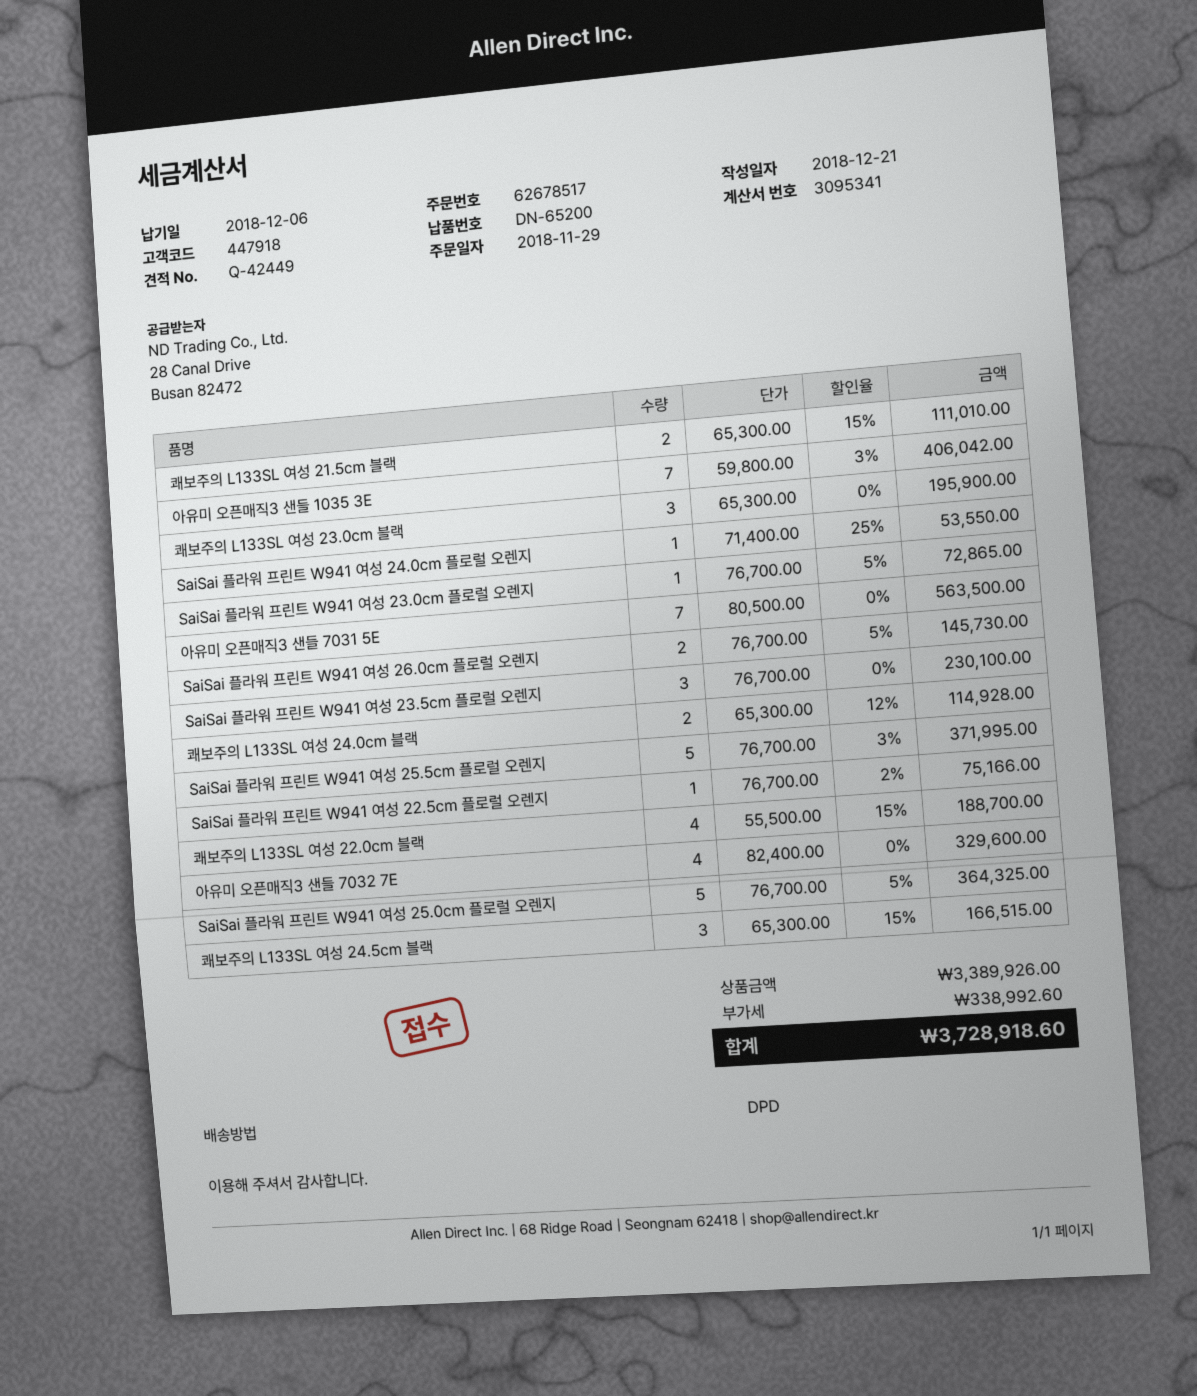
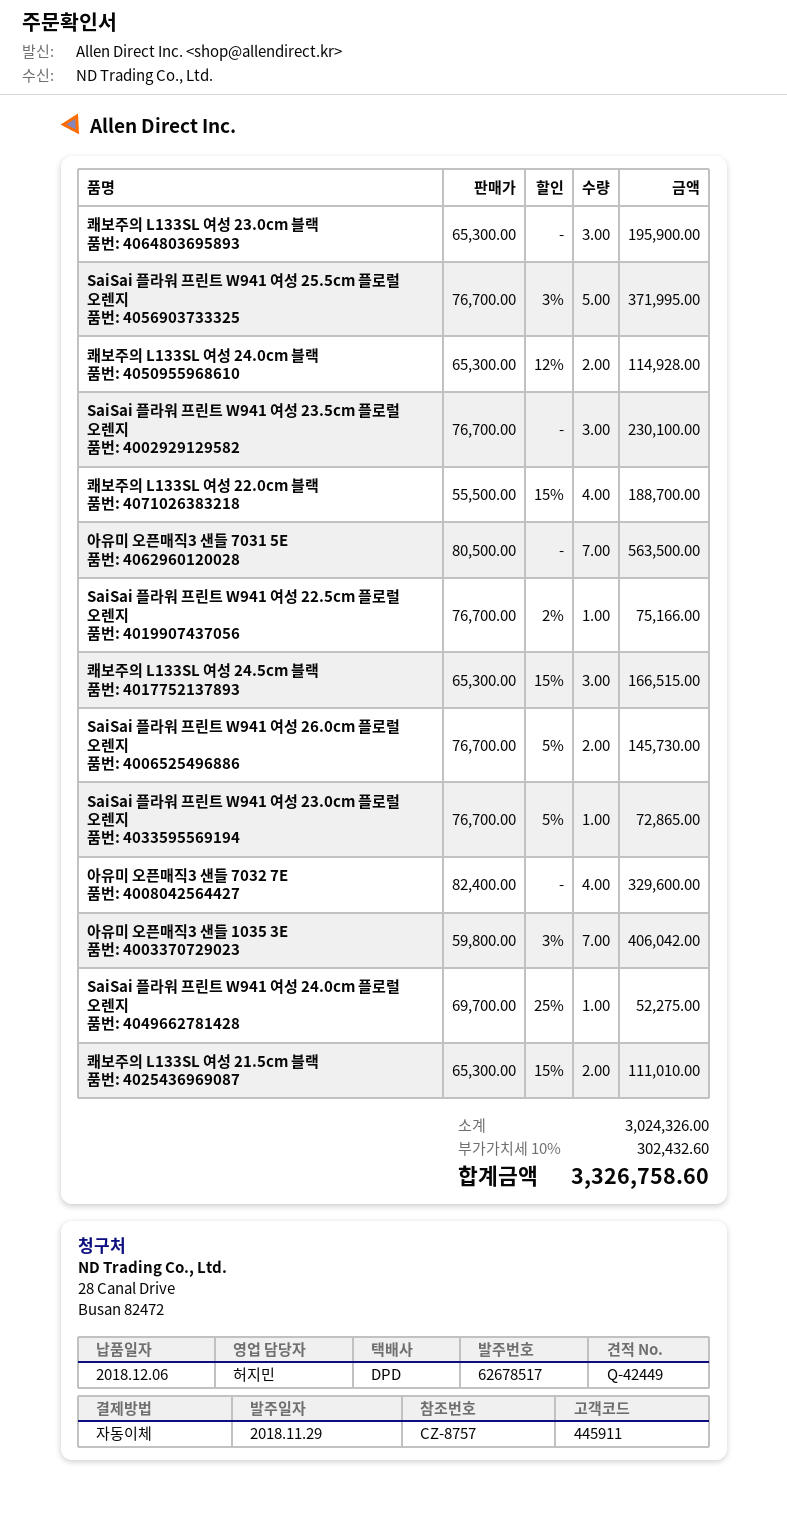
customer number: 447918 -> 445911
SaiSai 플라워 프린트 W941 여성 24.0cm 플로럴 오렌지: 1 x 71400.00 - 25% = 53550.00 -> 1 x 69700.00 - 25% = 52275.00
SaiSai 플라워 프린트 W941 여성 25.0cm 플로럴 오렌지: 5 x 76700.00 - 5% = 364325.00 -> none
subtotal: 3389926.00 -> 3024326.00
tax: 338992.60 -> 302432.60
total: 3728918.60 -> 3326758.60

